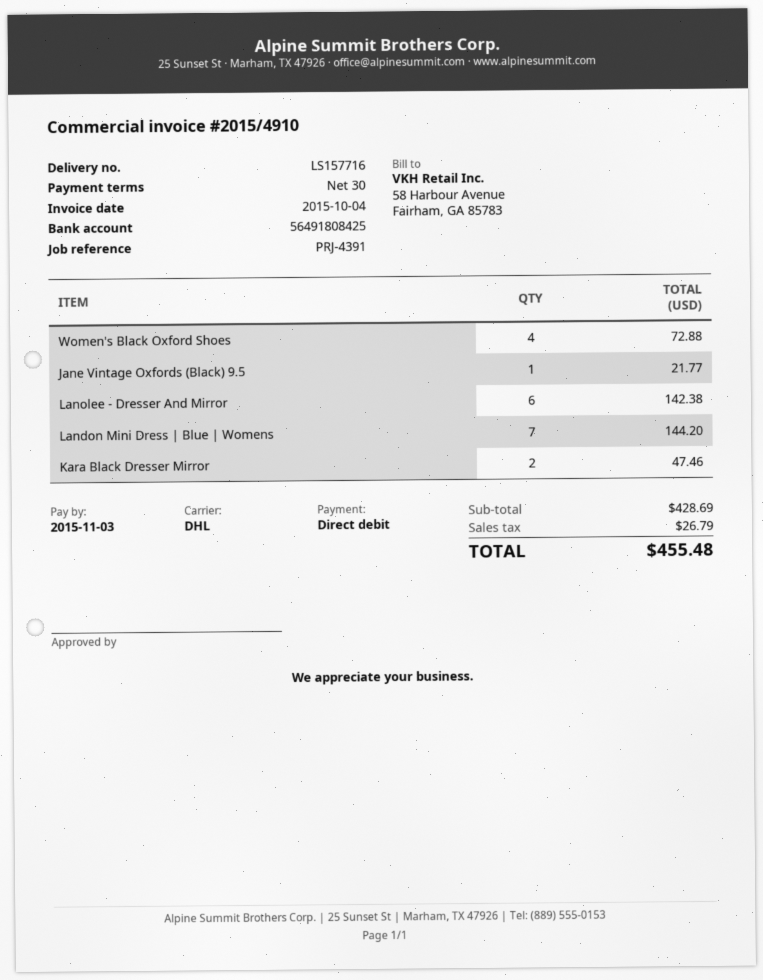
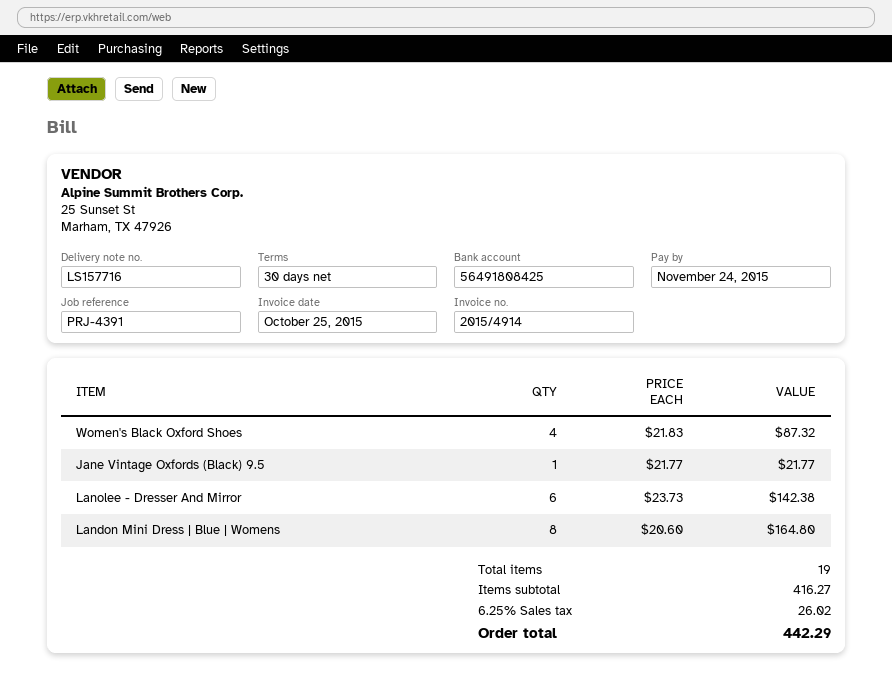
invoice number: 2015/4910 -> 2015/4914
invoice date: 2015-10-04 -> 2015-10-25
due date: 2015-11-03 -> 2015-11-24
Women's Black Oxford Shoes: 4 for 72.88 -> 4 for 87.32
Landon Mini Dress | Blue | Womens: 7 for 144.20 -> 8 for 164.80
Kara Black Dresser Mirror: 2 for 47.46 -> none
subtotal: 428.69 -> 416.27
tax: 26.79 -> 26.02
total: 455.48 -> 442.29

